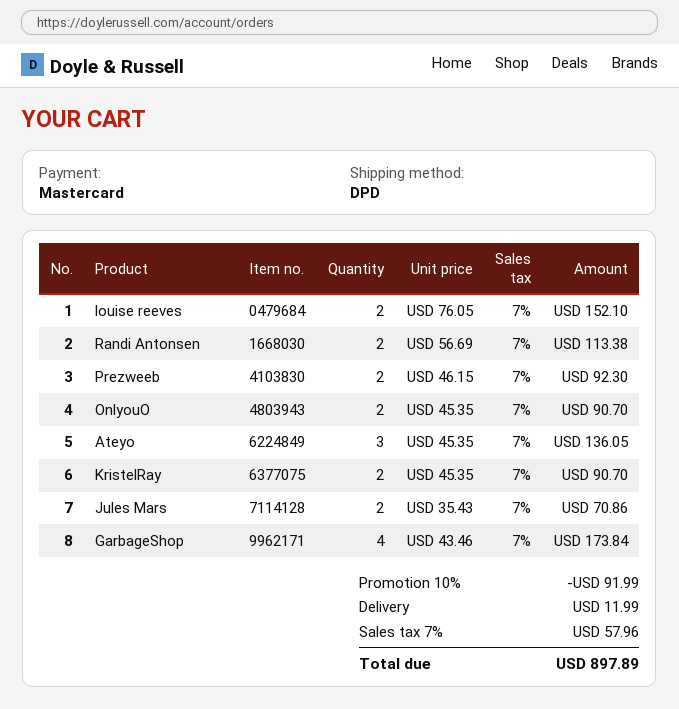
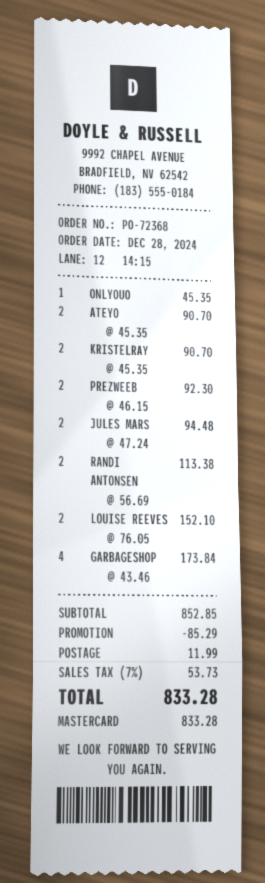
OnlyouO: 2 x 45.35 = 90.70 -> 1 x 45.35 = 45.35
Ateyo: 3 x 45.35 = 136.05 -> 2 x 45.35 = 90.70
Jules Mars: 2 x 35.43 = 70.86 -> 2 x 47.24 = 94.48
discount: 91.99 -> 85.29
tax: 7% = 57.96 -> 7% = 53.73
total: 897.89 -> 833.28

